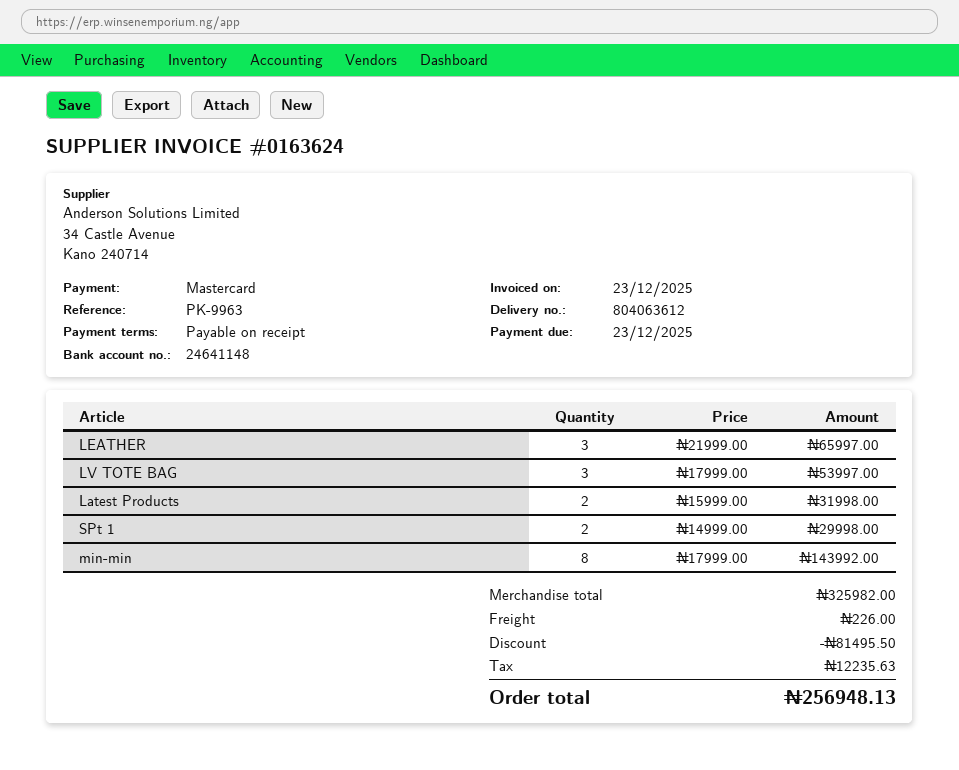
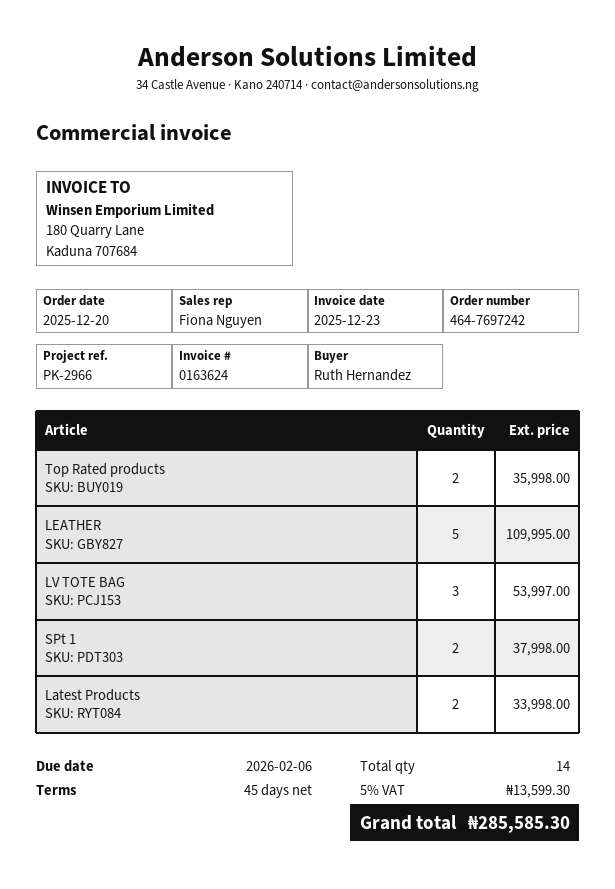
payment terms: on receipt -> 45 days
due date: 2025-12-23 -> 2026-02-06
reference: PK-9963 -> PK-2966
LEATHER: 3 for 65997.00 -> 5 for 109995.00
Latest Products: 2 for 31998.00 -> 2 for 33998.00
SPt 1: 2 for 29998.00 -> 2 for 37998.00
min-min: 8 for 143992.00 -> none
Top Rated products: none -> 2 for 35998.00
discount: 81495.50 -> none
shipping: 226.00 -> none
tax: 12235.63 -> 13599.30
total: 256948.13 -> 285585.30

